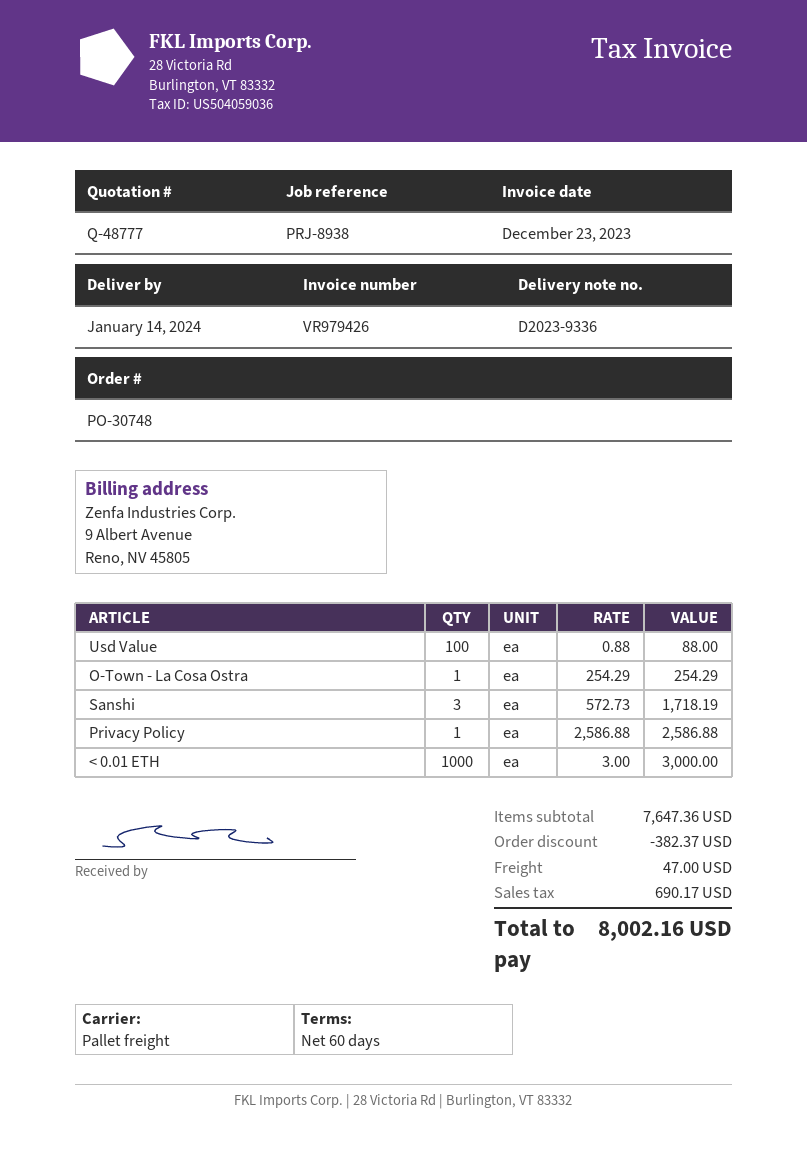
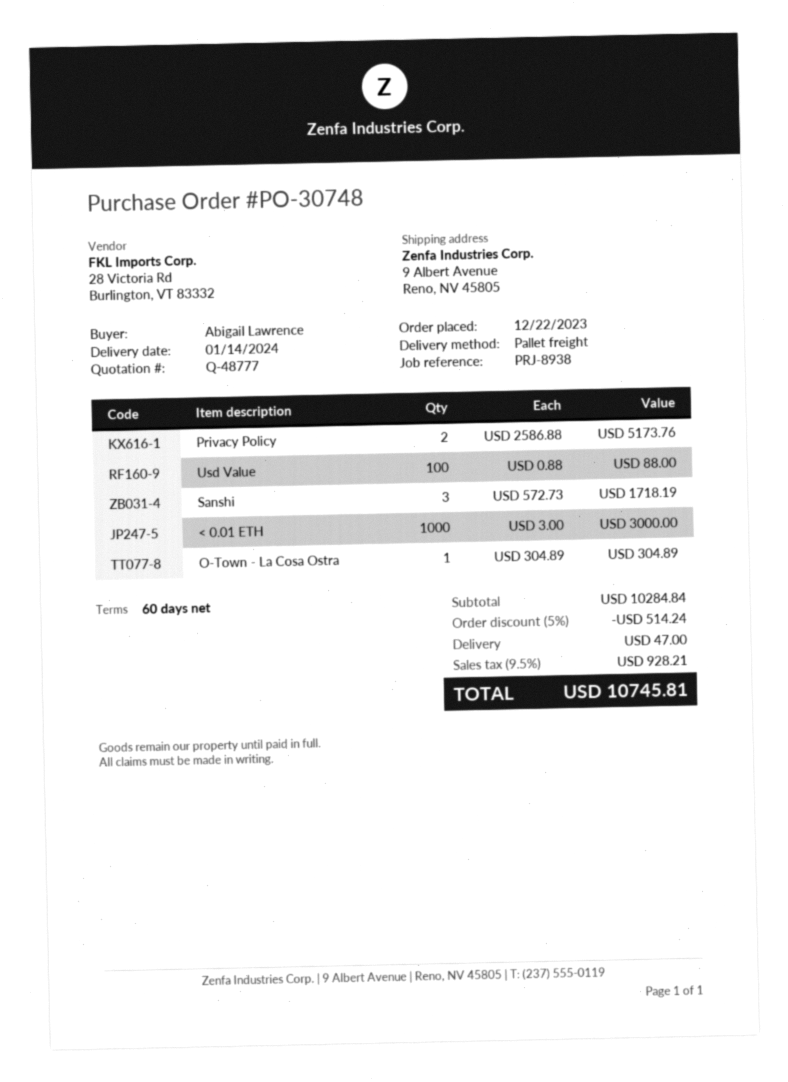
O-Town - La Cosa Ostra: 1 x 254.29 = 254.29 -> 1 x 304.89 = 304.89
Privacy Policy: 1 x 2586.88 = 2586.88 -> 2 x 2586.88 = 5173.76
subtotal: 7647.36 -> 10284.84
discount: 382.37 -> 514.24
tax: 690.17 -> 928.21
total: 8002.16 -> 10745.81

